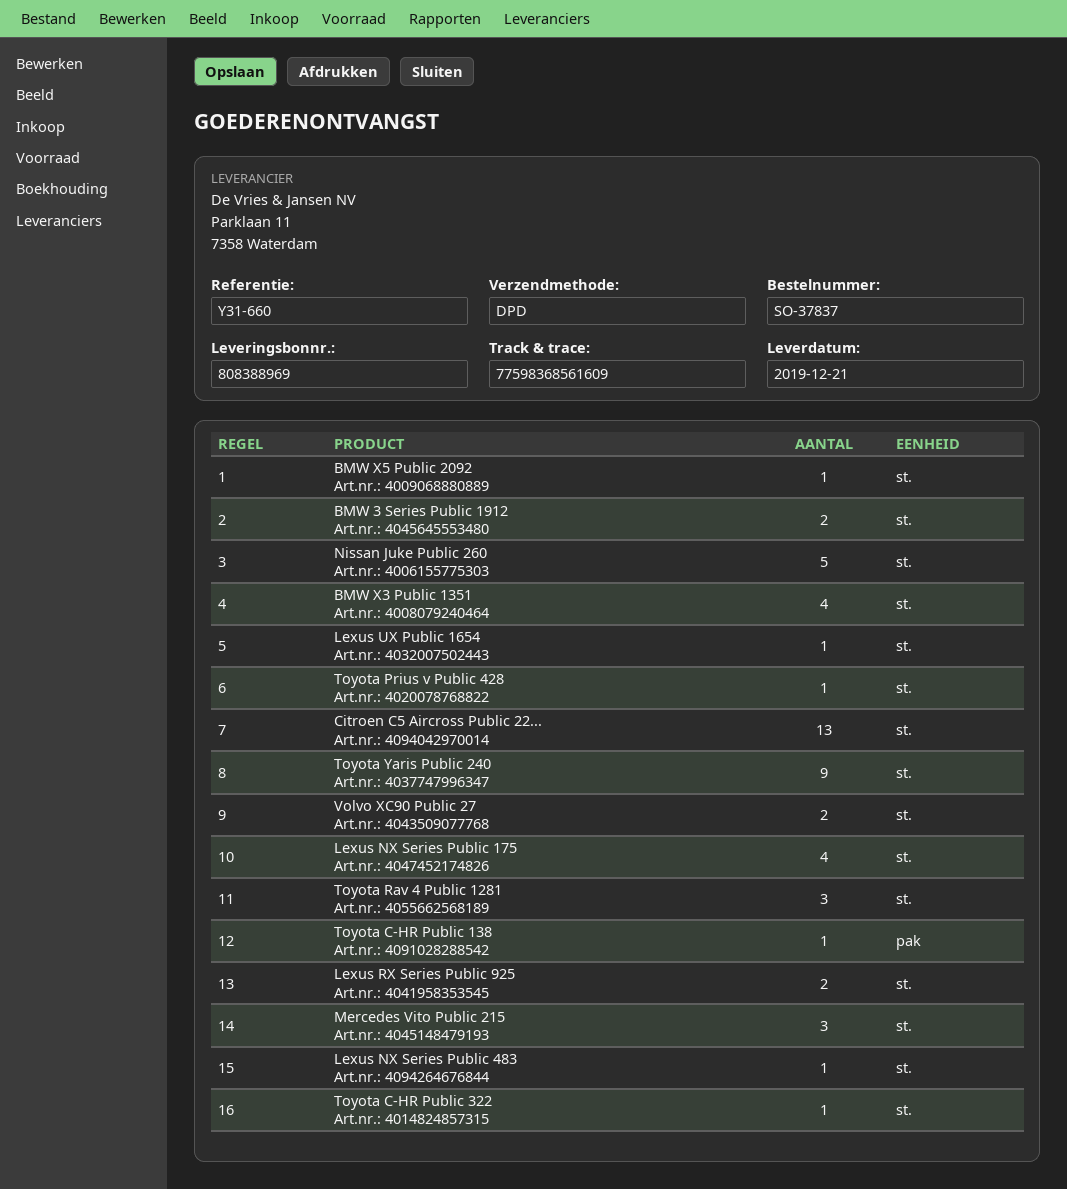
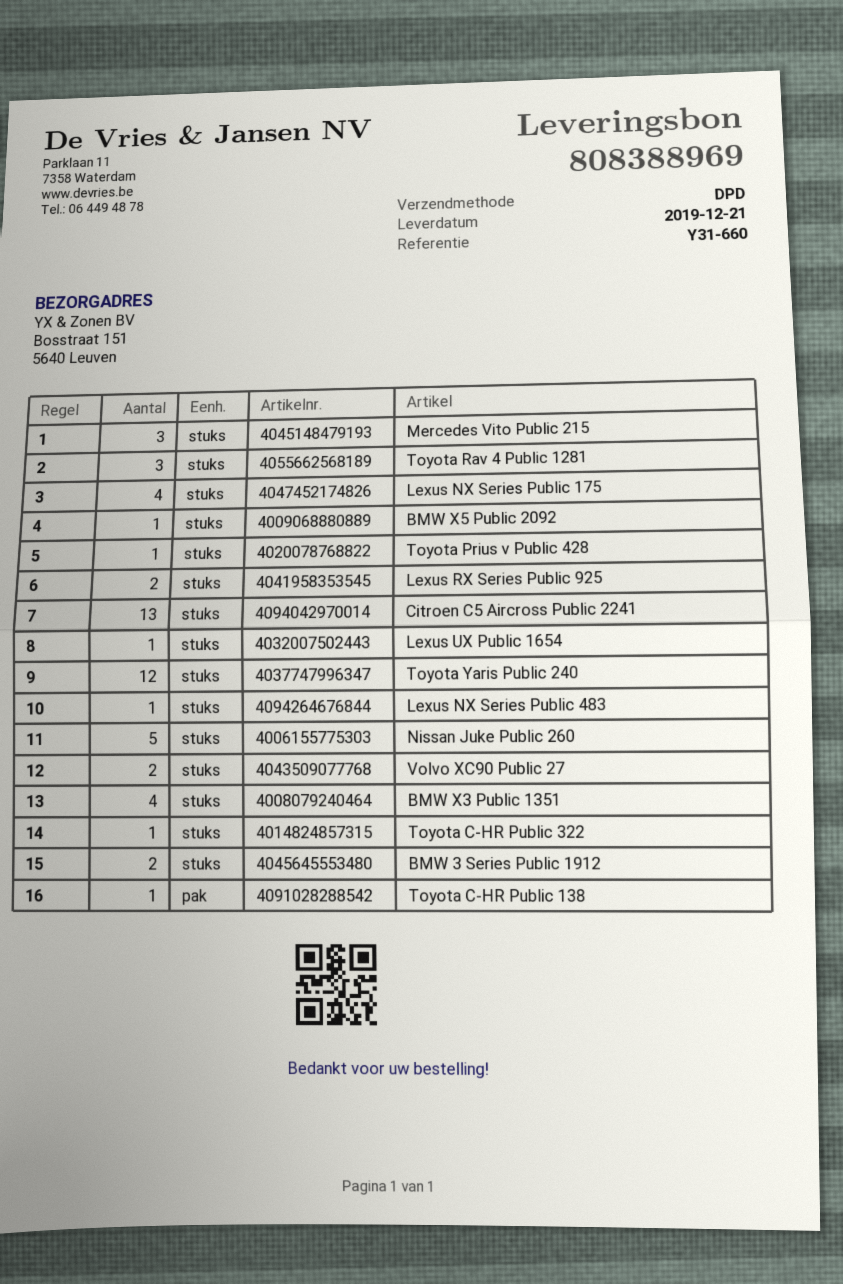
Toyota Yaris Public 240: 9 -> 12

